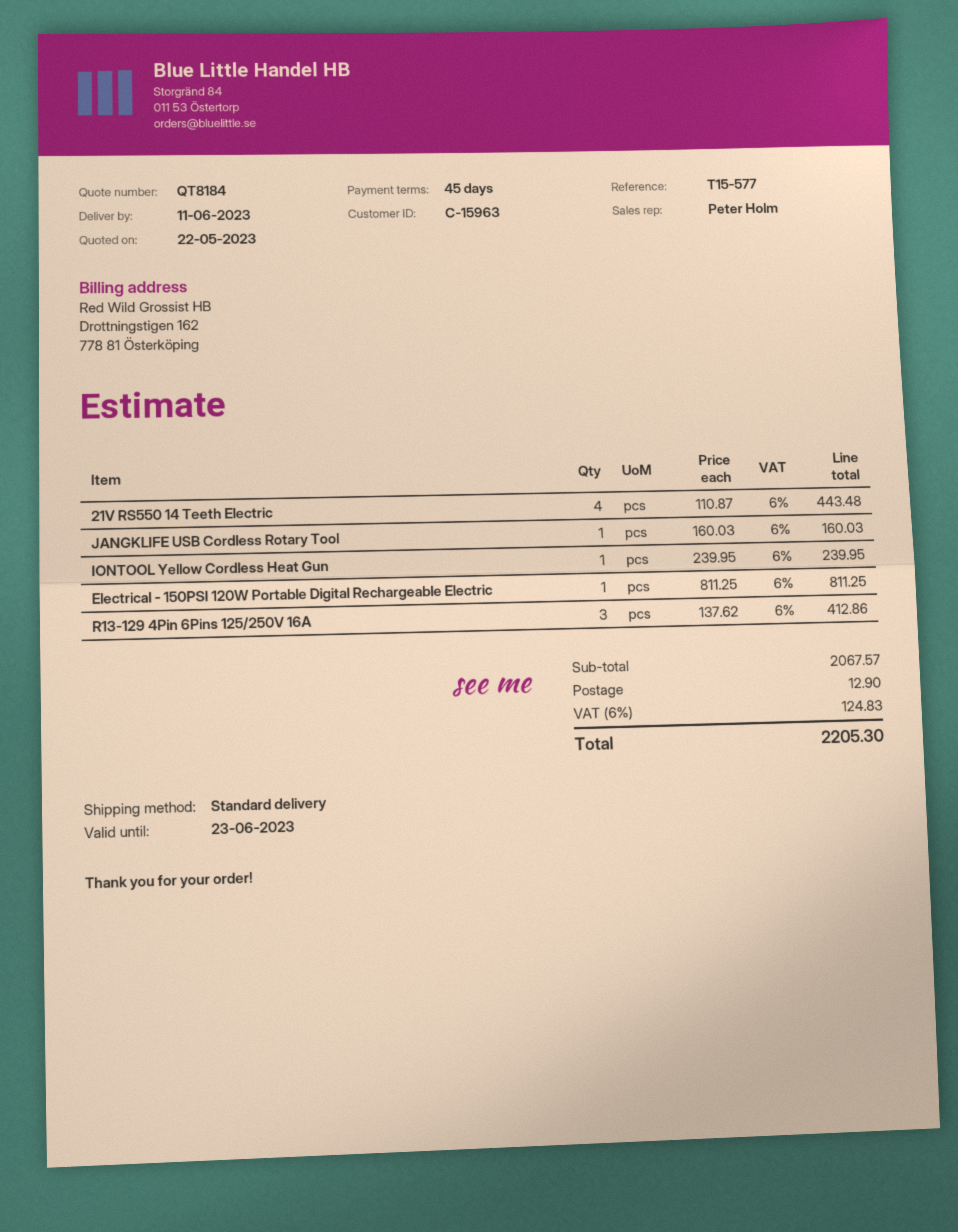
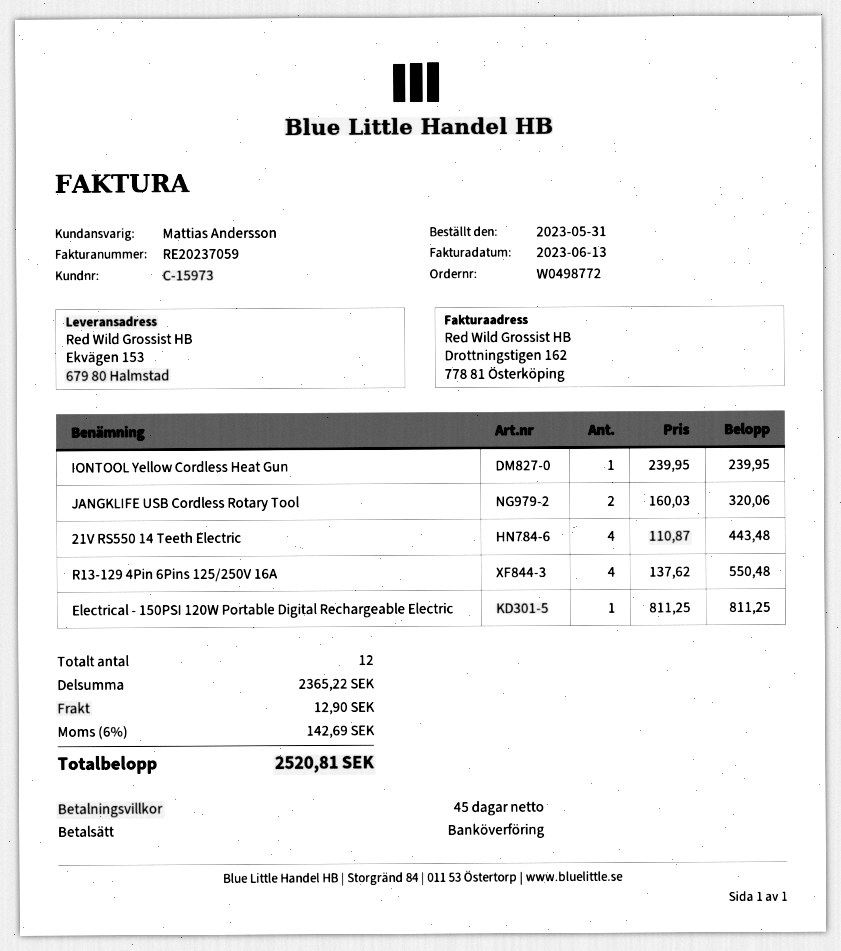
customer number: C-15963 -> C-15973
sales rep: Peter Holm -> Mattias Andersson
JANGKLIFE USB Cordless Rotary Tool: 1 x 160.03 = 160.03 -> 2 x 160.03 = 320.06
R13-129 4Pin 6Pins 125/250V 16A: 3 x 137.62 = 412.86 -> 4 x 137.62 = 550.48
subtotal: 2067.57 -> 2365.22
tax: 6% = 124.83 -> 6% = 142.69
total: 2205.30 -> 2520.81

